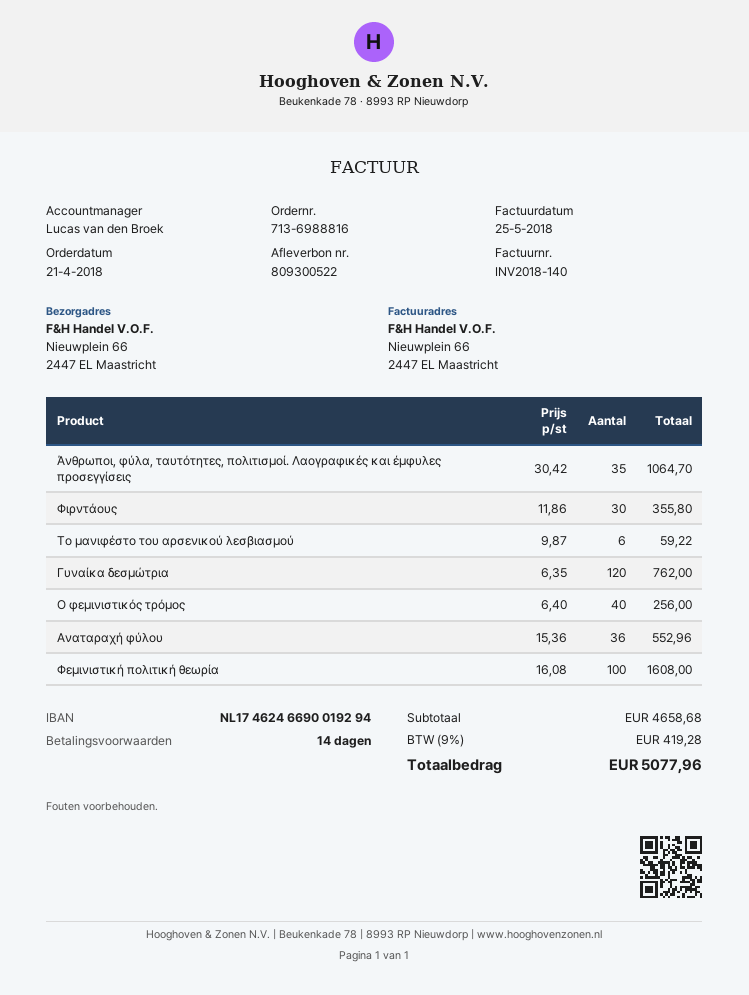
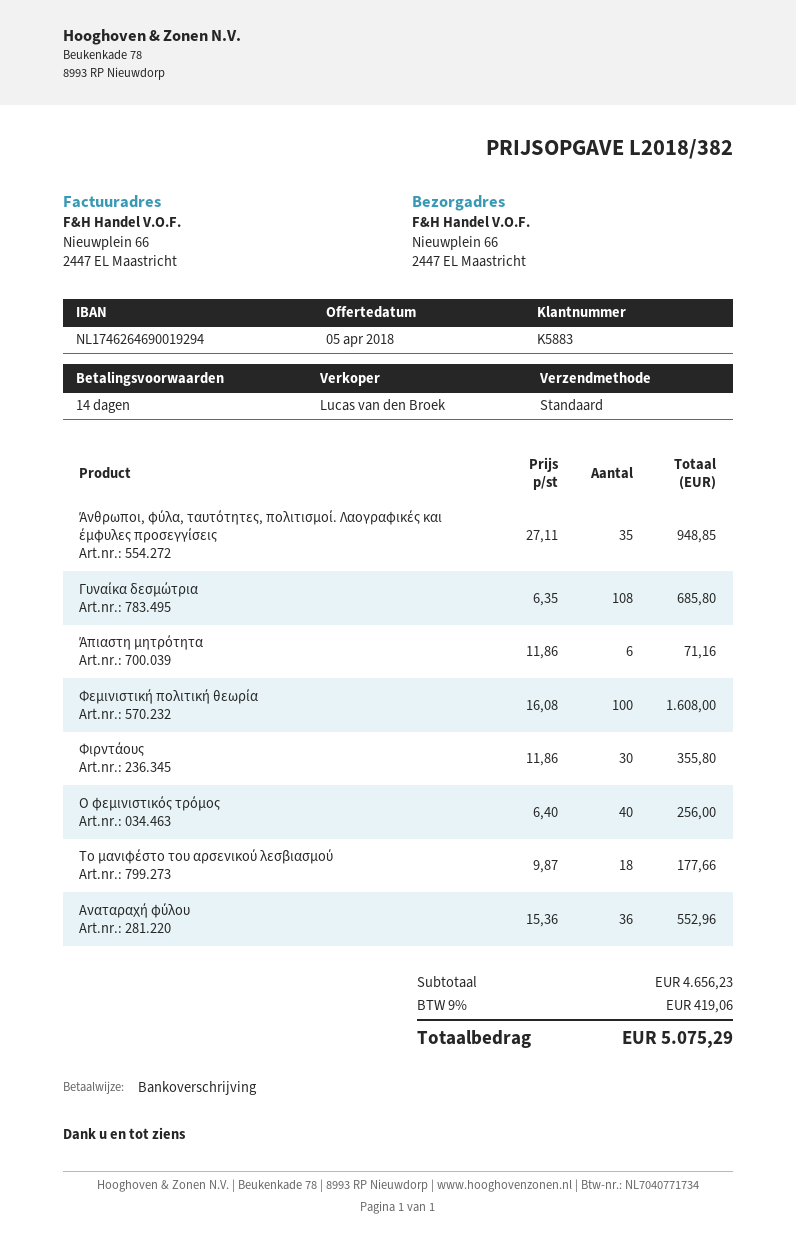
bank account: NL1746246690019294 -> NL1746264690019294
Άνθρωποι, φύλα, ταυτότητες, πολιτισμοί. Λαογραφικές και έμφυλες προσεγγίσεις: 35 x 30.42 = 1064.70 -> 35 x 27.11 = 948.85
Το μανιφέστο του αρσενικού λεσβιασμού: 6 x 9.87 = 59.22 -> 18 x 9.87 = 177.66
Γυναίκα δεσμώτρια: 120 x 6.35 = 762.00 -> 108 x 6.35 = 685.80
Άπιαστη μητρότητα: none -> 6 x 11.86 = 71.16
subtotal: 4658.68 -> 4656.23
tax: 9% = 419.28 -> 9% = 419.06
total: 5077.96 -> 5075.29

